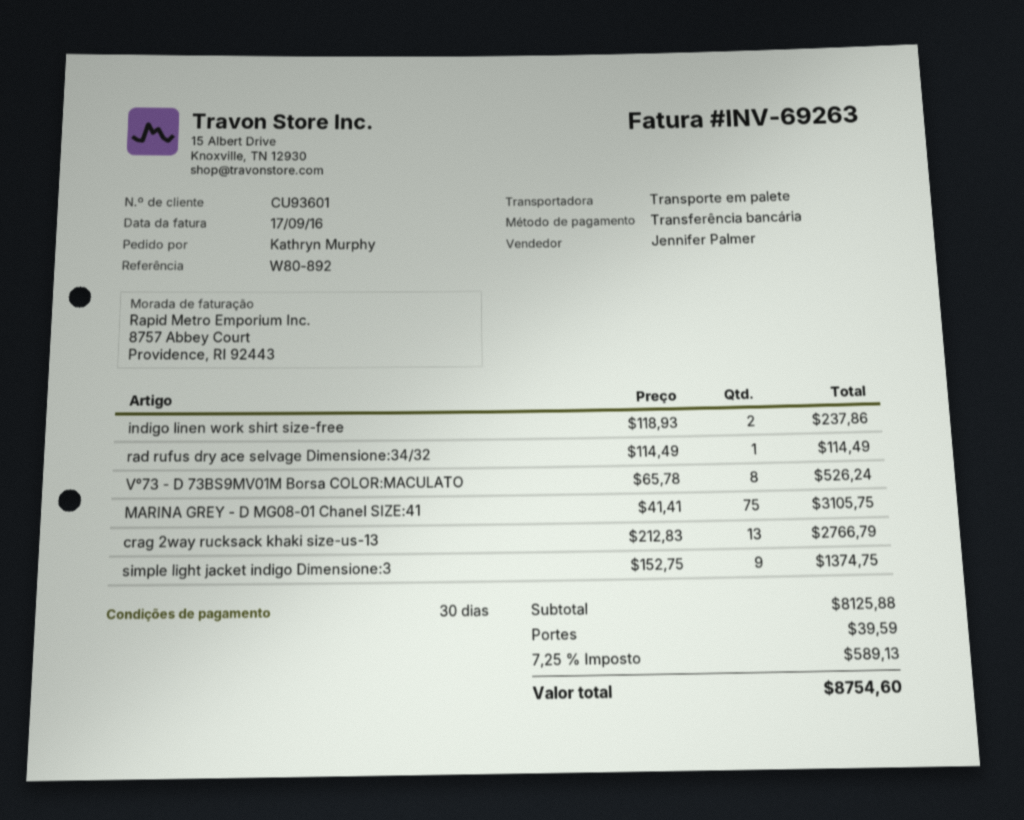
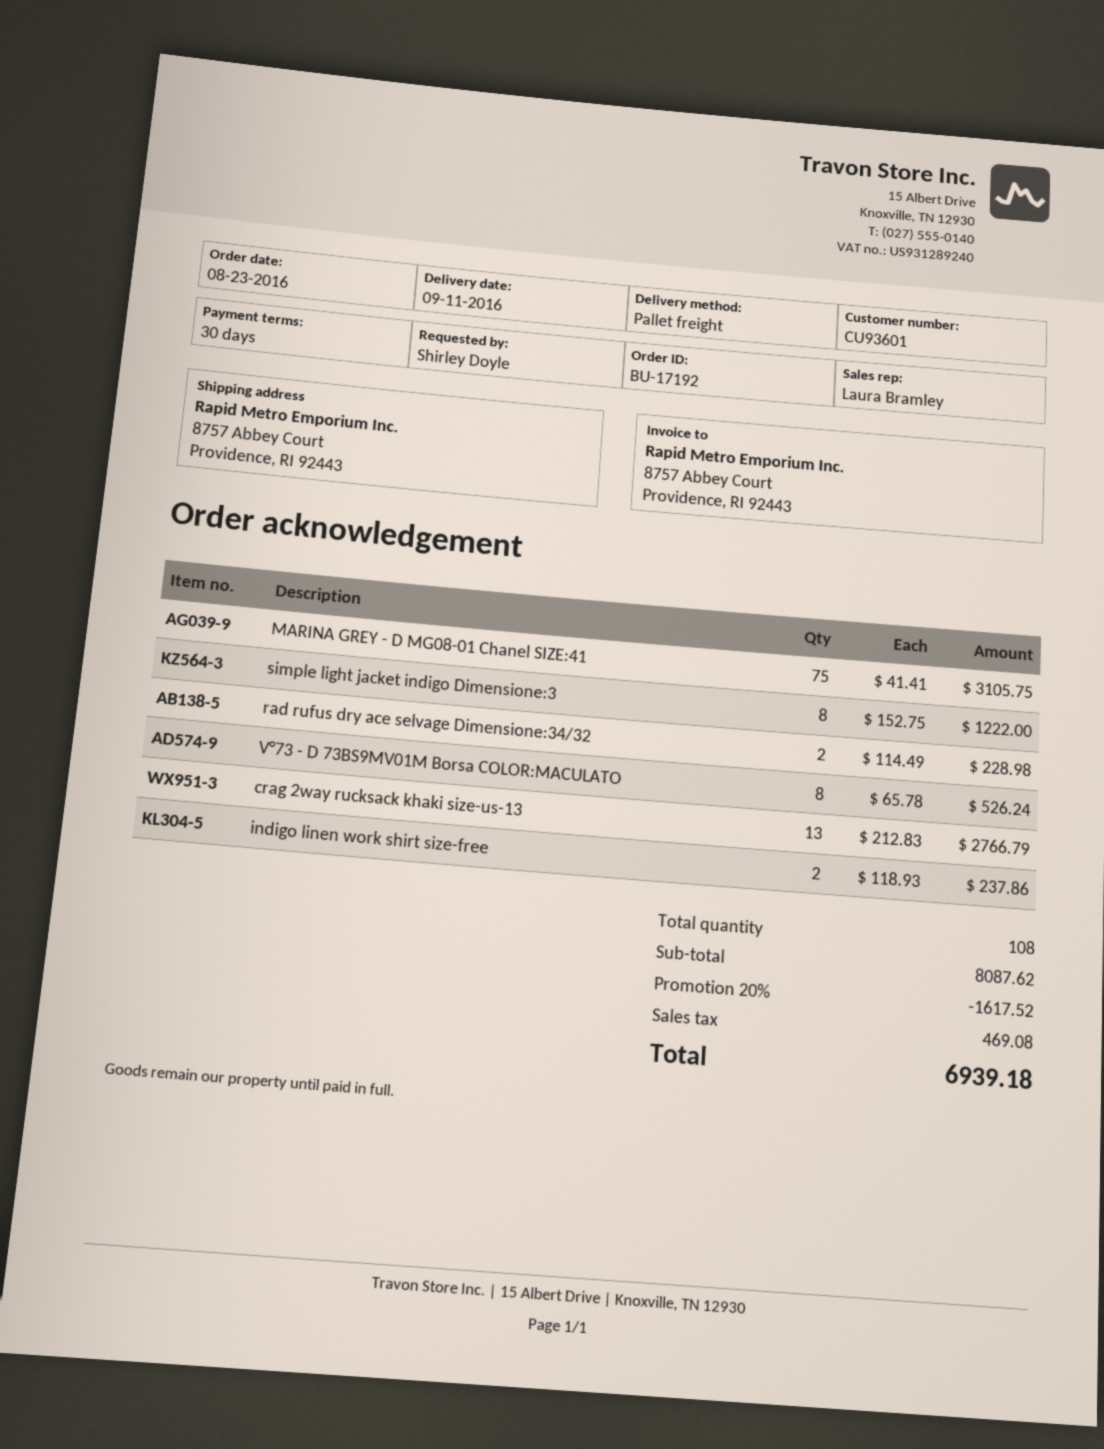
ordered by: Kathryn Murphy -> Shirley Doyle
sales rep: Jennifer Palmer -> Laura Bramley
rad rufus dry ace selvage Dimensione:34/32: 1 x 114.49 = 114.49 -> 2 x 114.49 = 228.98
simple light jacket indigo Dimensione:3: 9 x 152.75 = 1374.75 -> 8 x 152.75 = 1222.00
subtotal: 8125.88 -> 8087.62
discount: none -> 20% = 1617.52
shipping: 39.59 -> none
tax: 589.13 -> 469.08
total: 8754.60 -> 6939.18

